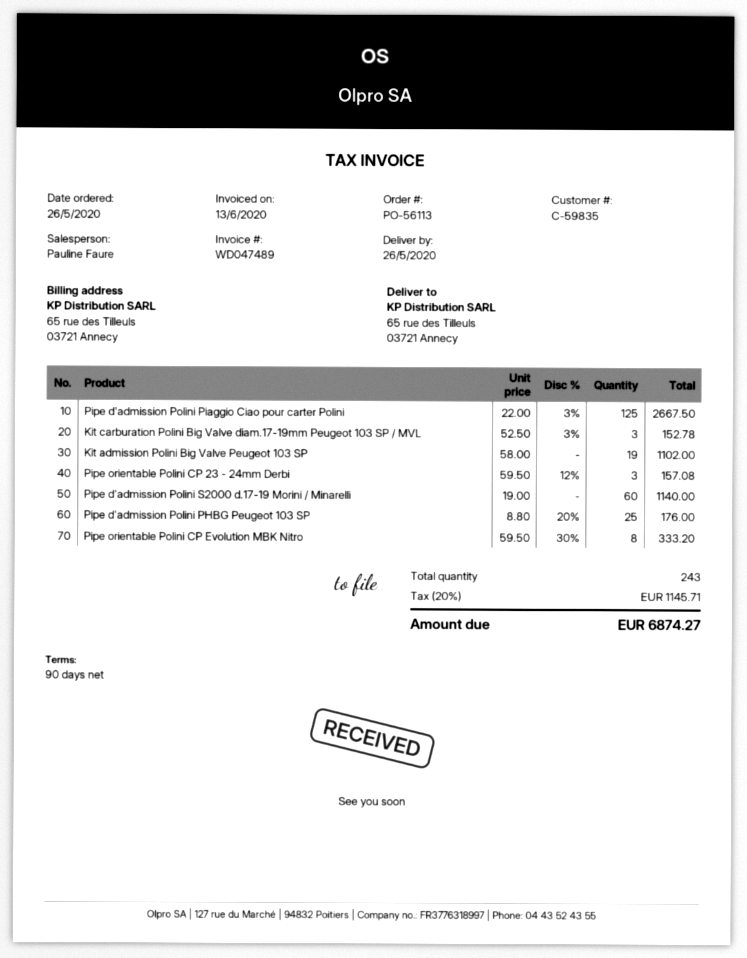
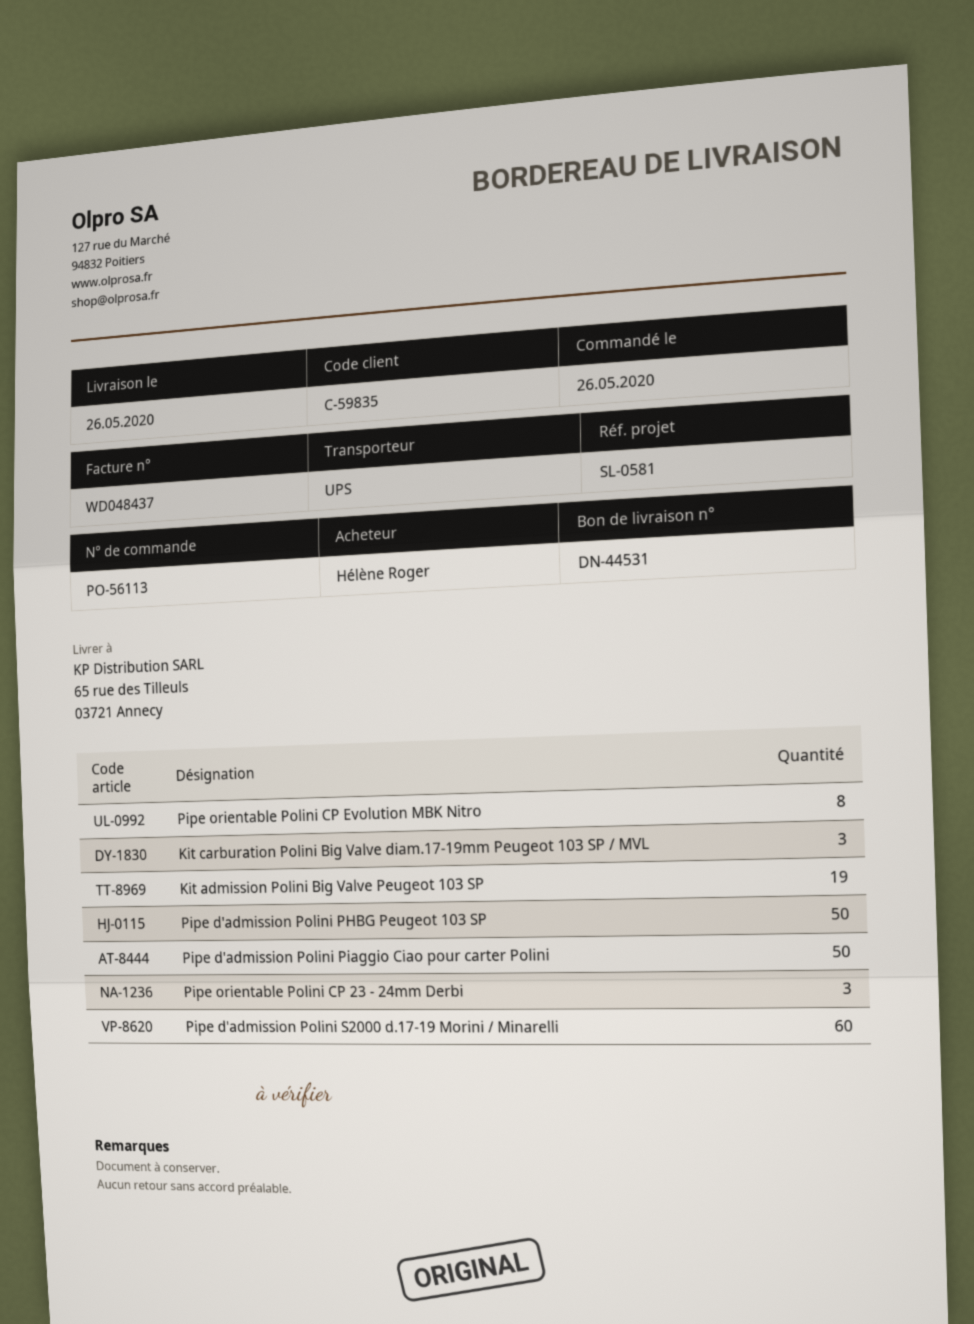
invoice number: WD047489 -> WD048437
Pipe d'admission Polini Piaggio Ciao pour carter Polini: 125 -> 50
Pipe d'admission Polini PHBG Peugeot 103 SP: 25 -> 50

